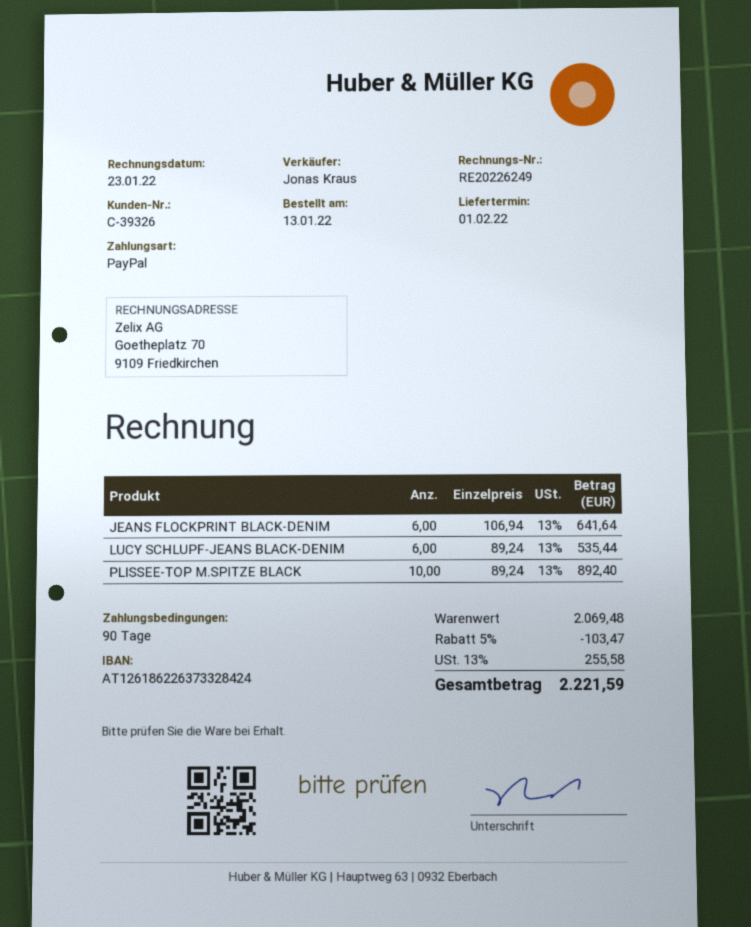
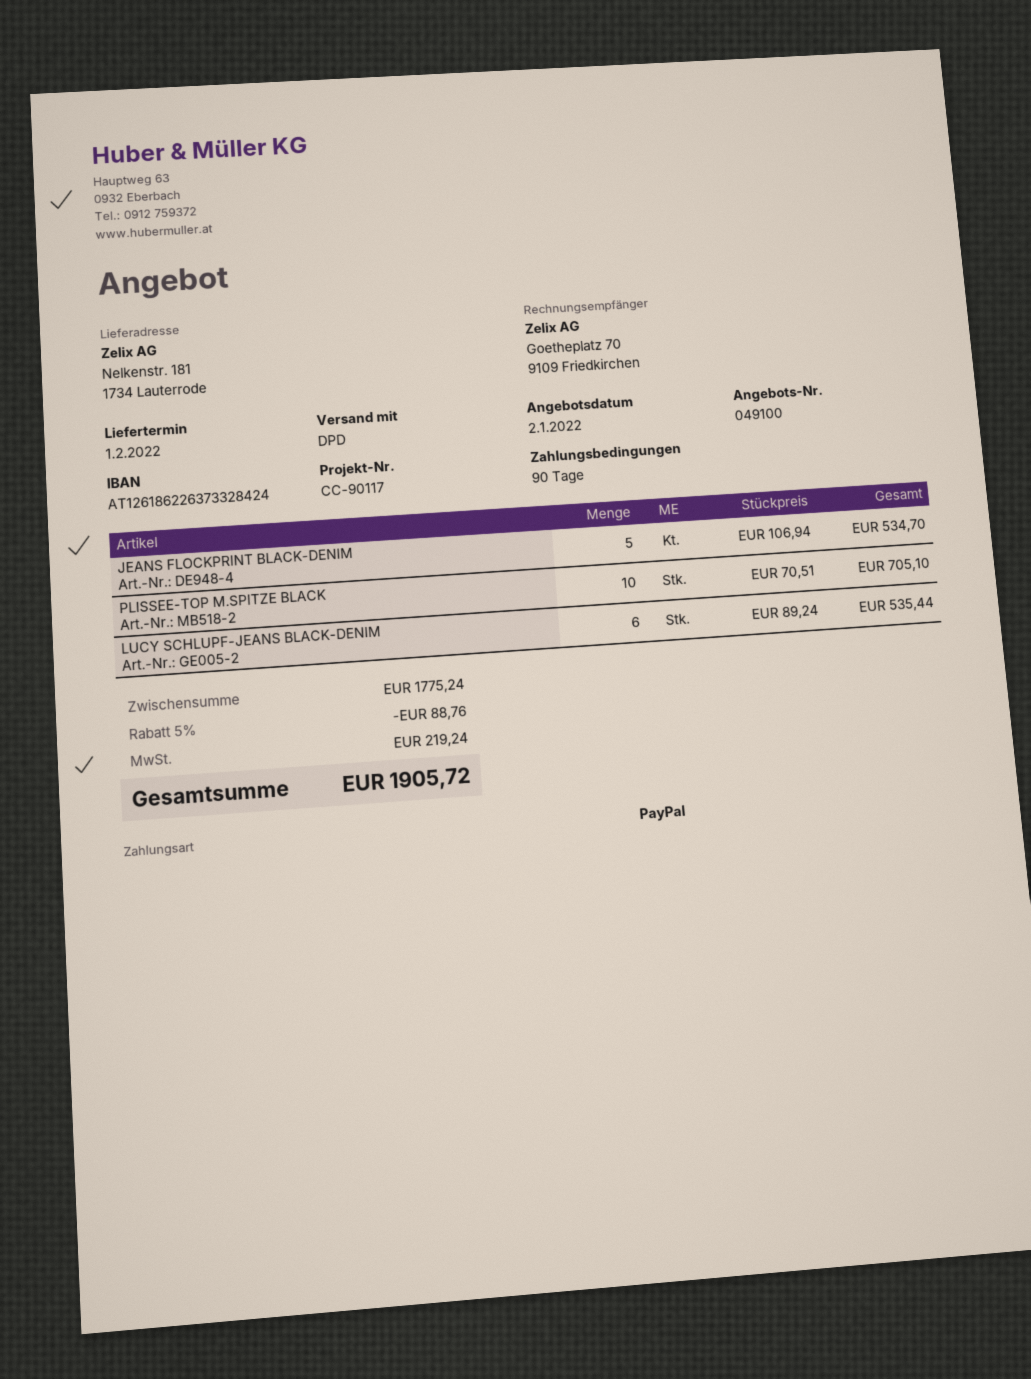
JEANS FLOCKPRINT BLACK-DENIM: 6 x 106.94 = 641.64 -> 5 x 106.94 = 534.70
PLISSEE-TOP M.SPITZE BLACK: 10 x 89.24 = 892.40 -> 10 x 70.51 = 705.10
subtotal: 2069.48 -> 1775.24
discount: 5% = 103.47 -> 5% = 88.76
tax: 255.58 -> 219.24
total: 2221.59 -> 1905.72

